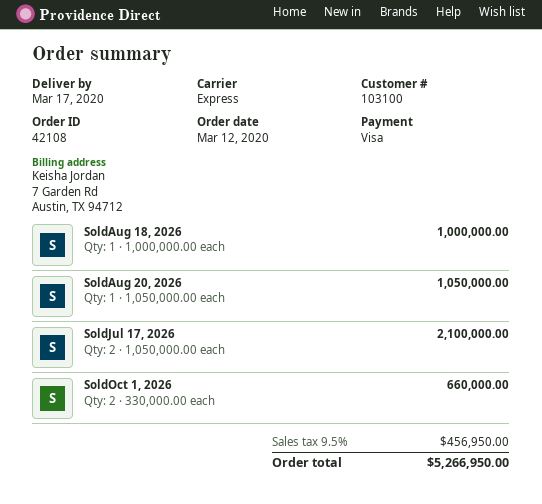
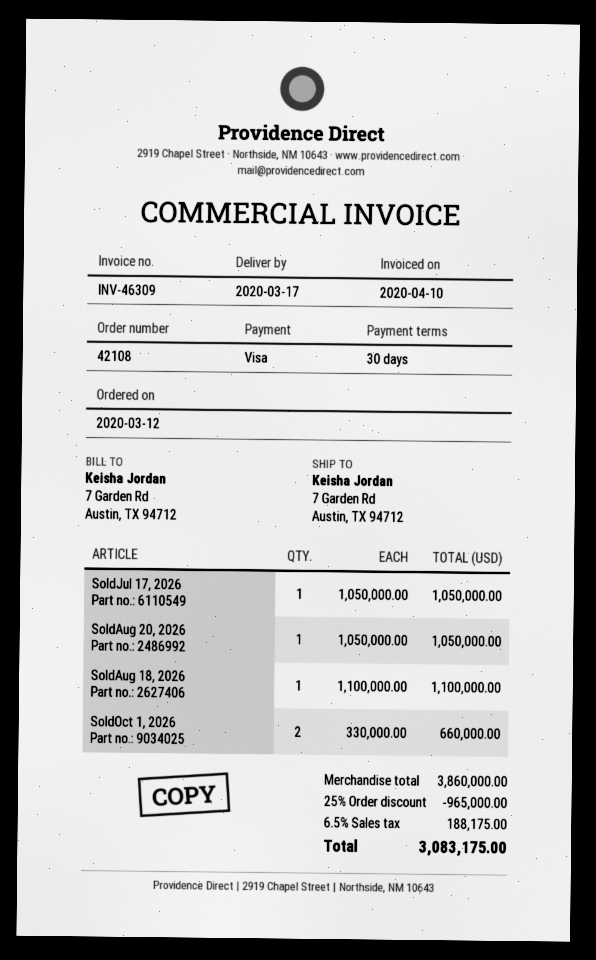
SoldAug 18, 2026: 1 x 1000000.00 = 1000000.00 -> 1 x 1100000.00 = 1100000.00
SoldJul 17, 2026: 2 x 1050000.00 = 2100000.00 -> 1 x 1050000.00 = 1050000.00
discount: none -> 25% = 965000.00
tax: 9.5% = 456950.00 -> 6.5% = 188175.00
total: 5266950.00 -> 3083175.00

